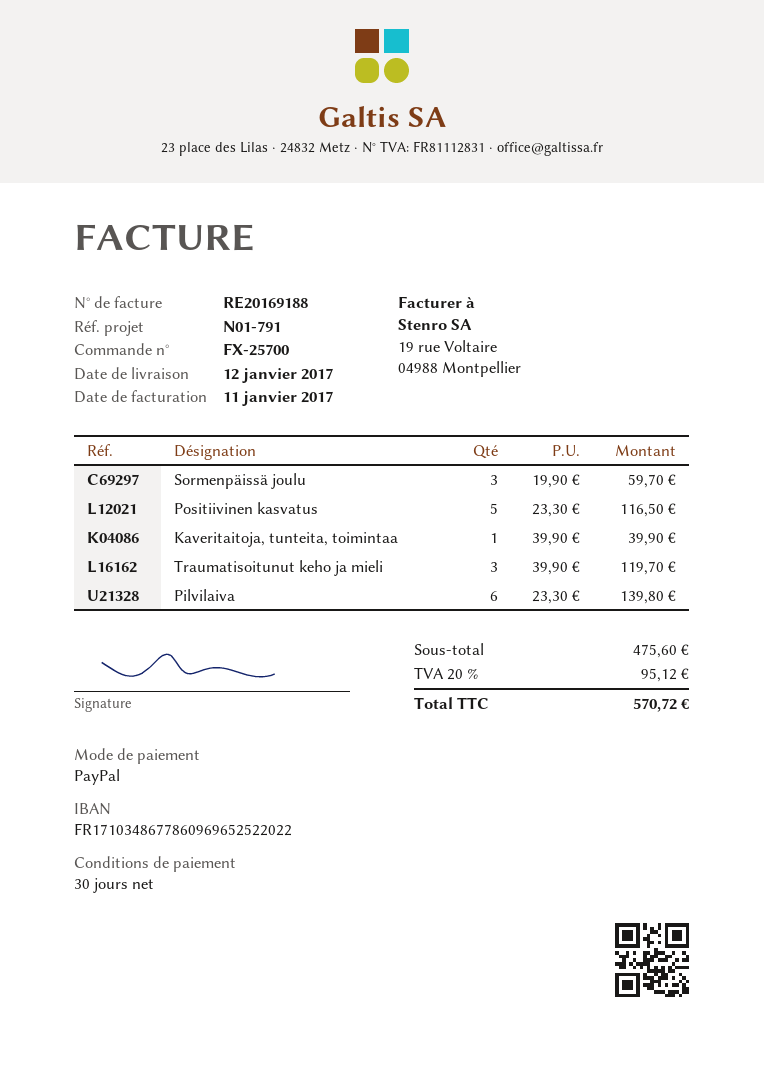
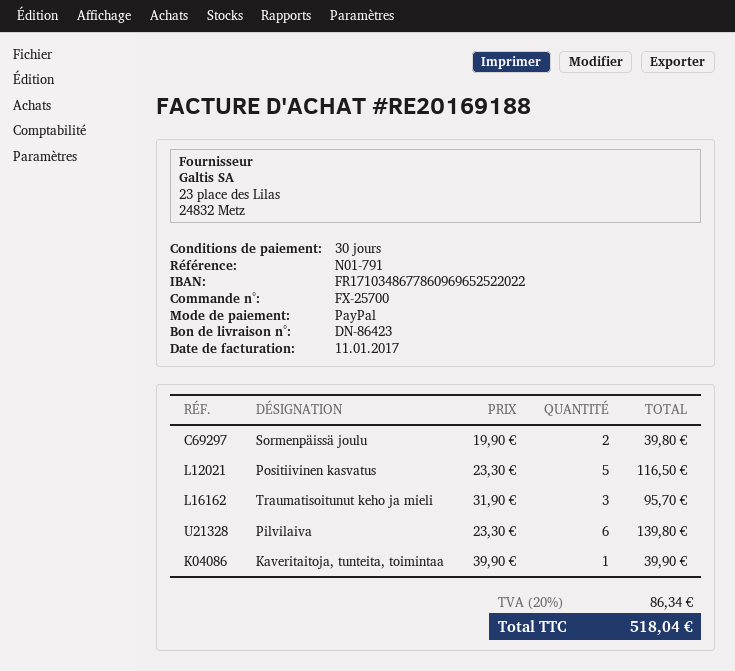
Sormenpäissä joulu: 3 x 19.90 = 59.70 -> 2 x 19.90 = 39.80
Traumatisoitunut keho ja mieli: 3 x 39.90 = 119.70 -> 3 x 31.90 = 95.70
tax: 20% = 95.12 -> 20% = 86.34
total: 570.72 -> 518.04

